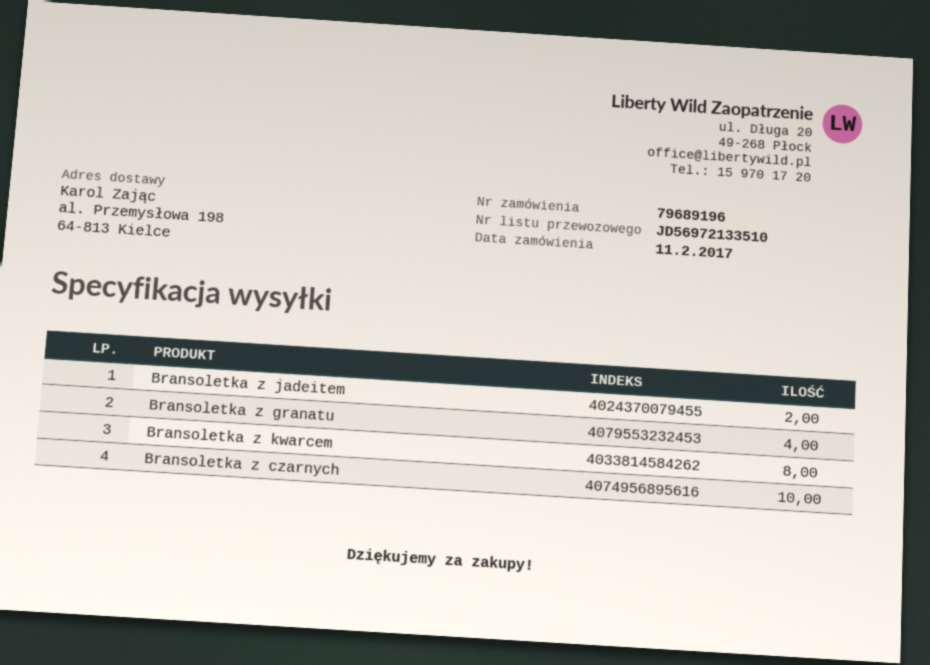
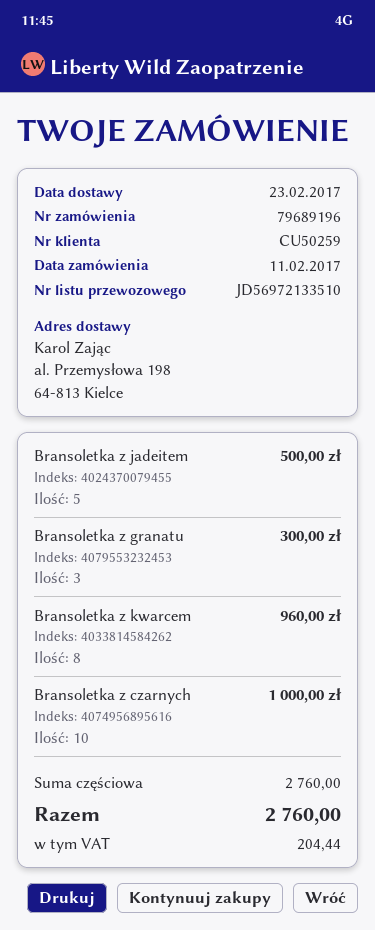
Bransoletka z jadeitem: 2 -> 5
Bransoletka z granatu: 4 -> 3

